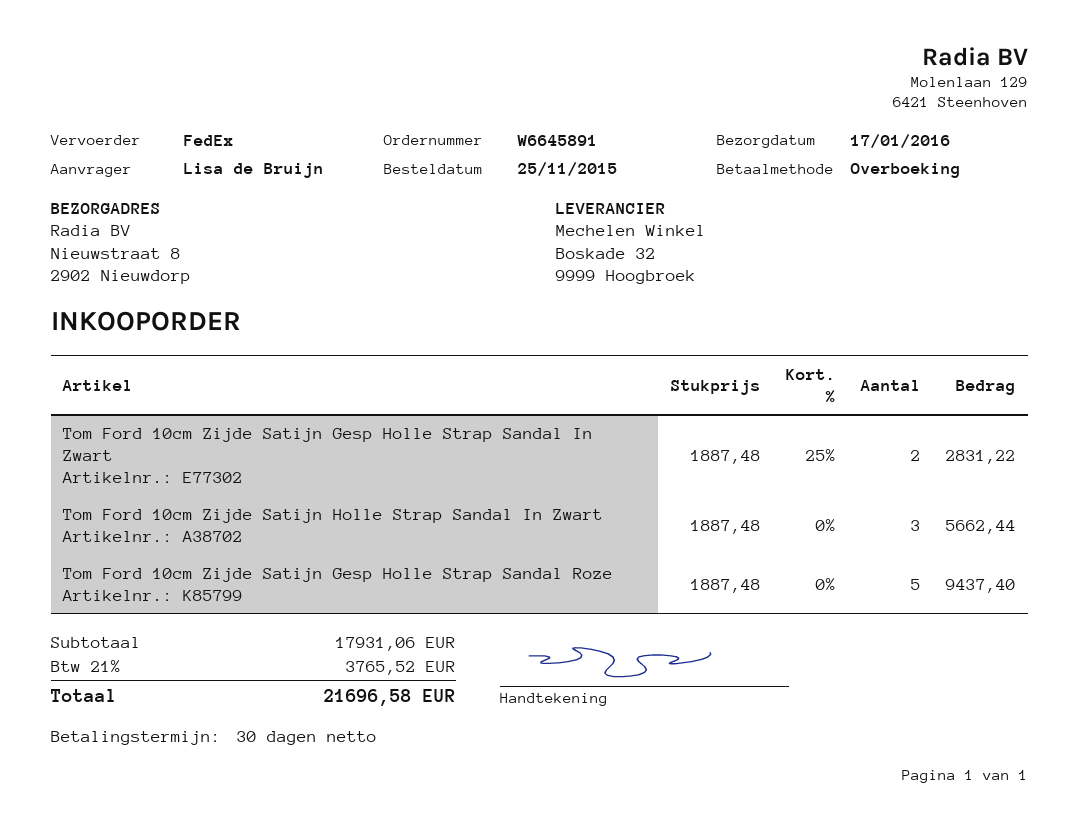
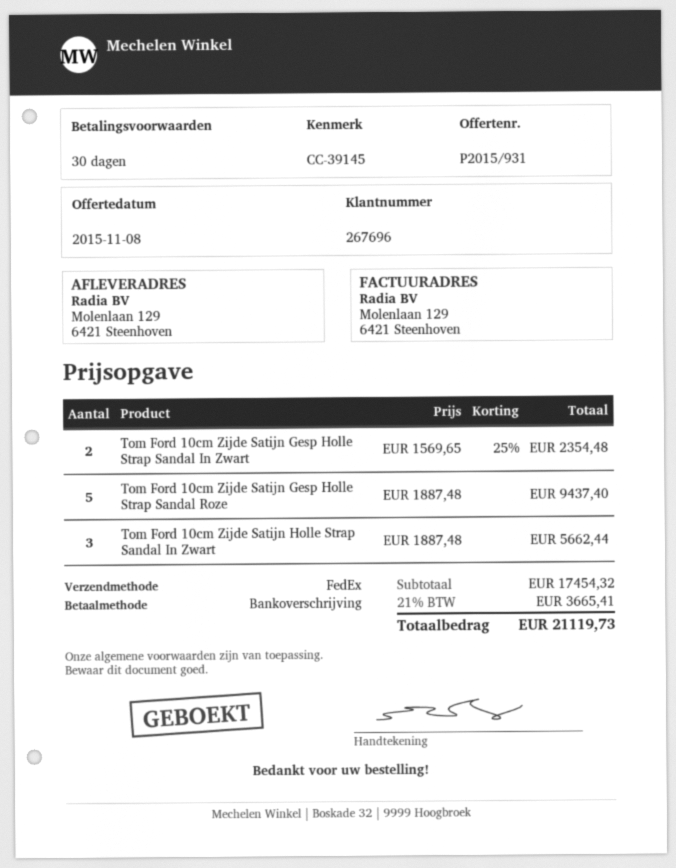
ship to: Nieuwstraat 8, 2902 Nieuwdorp -> Molenlaan 129, 6421 Steenhoven
Tom Ford 10cm Zijde Satijn Gesp Holle Strap Sandal In Zwart: 2 x 1887.48 - 25% = 2831.22 -> 2 x 1569.65 - 25% = 2354.48
subtotal: 17931.06 -> 17454.32
tax: 21% = 3765.52 -> 21% = 3665.41
total: 21696.58 -> 21119.73

